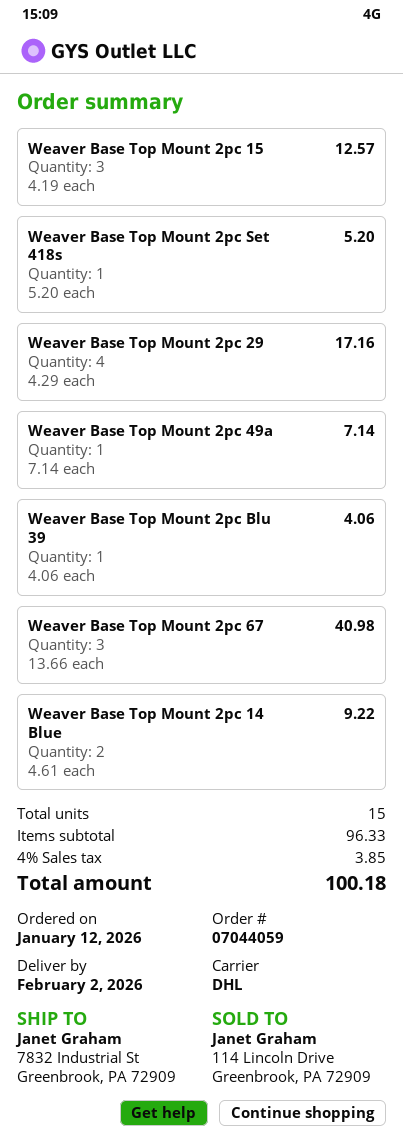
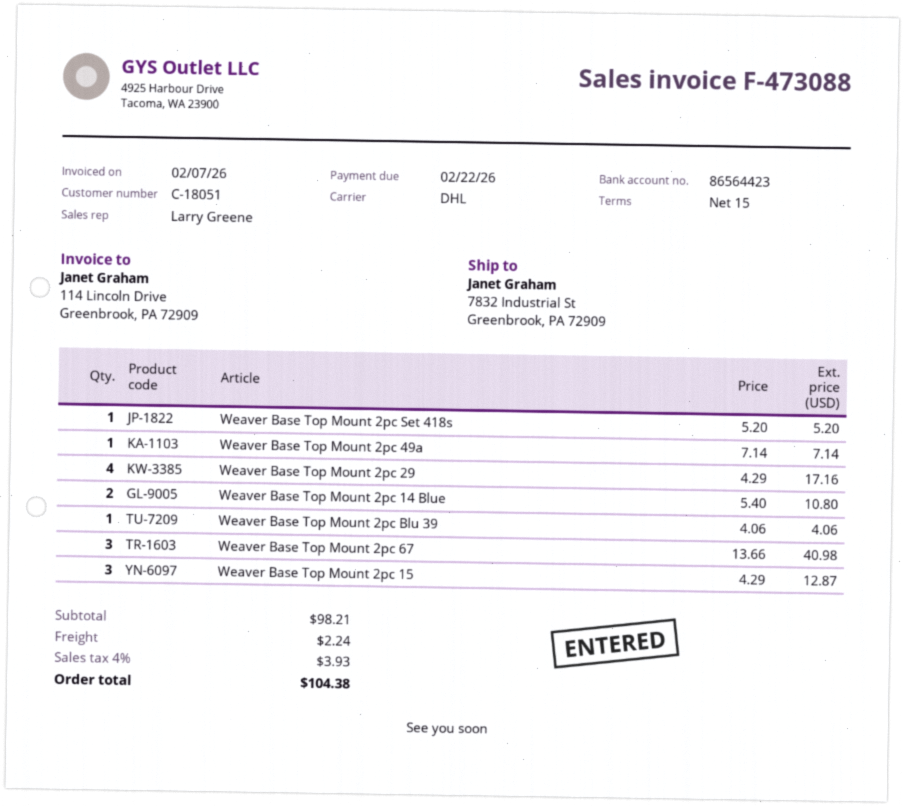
Weaver Base Top Mount 2pc 15: 3 x 4.19 = 12.57 -> 3 x 4.29 = 12.87
Weaver Base Top Mount 2pc 14 Blue: 2 x 4.61 = 9.22 -> 2 x 5.40 = 10.80
subtotal: 96.33 -> 98.21
shipping: none -> 2.24
tax: 4% = 3.85 -> 4% = 3.93
total: 100.18 -> 104.38

